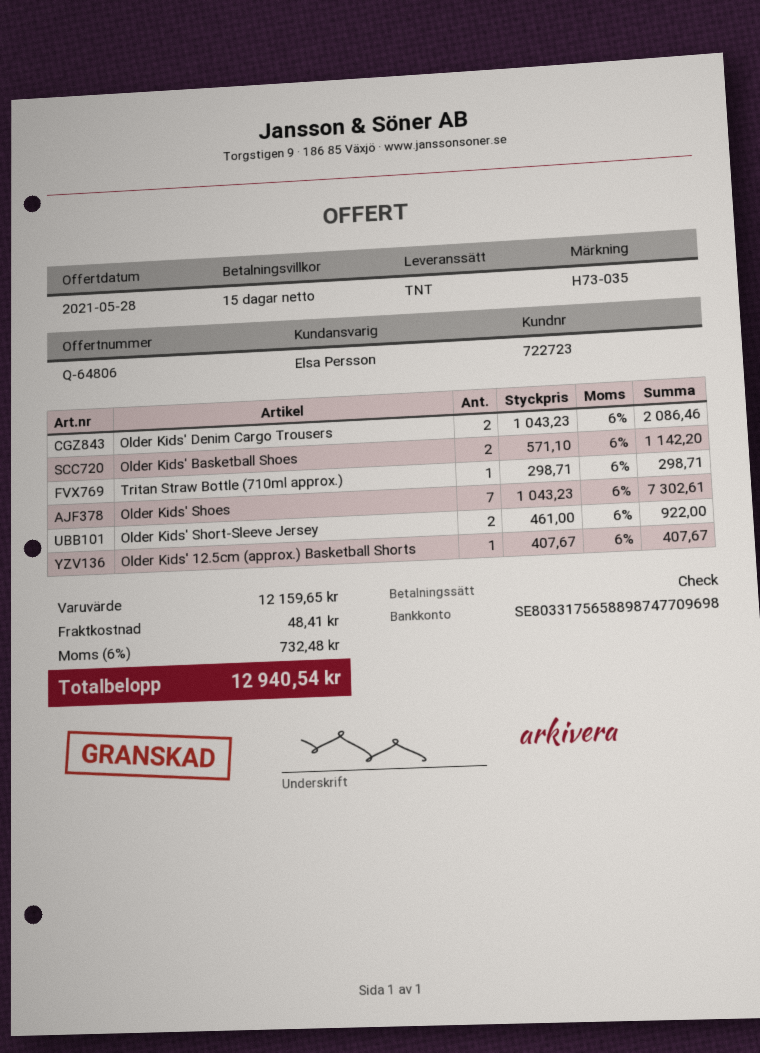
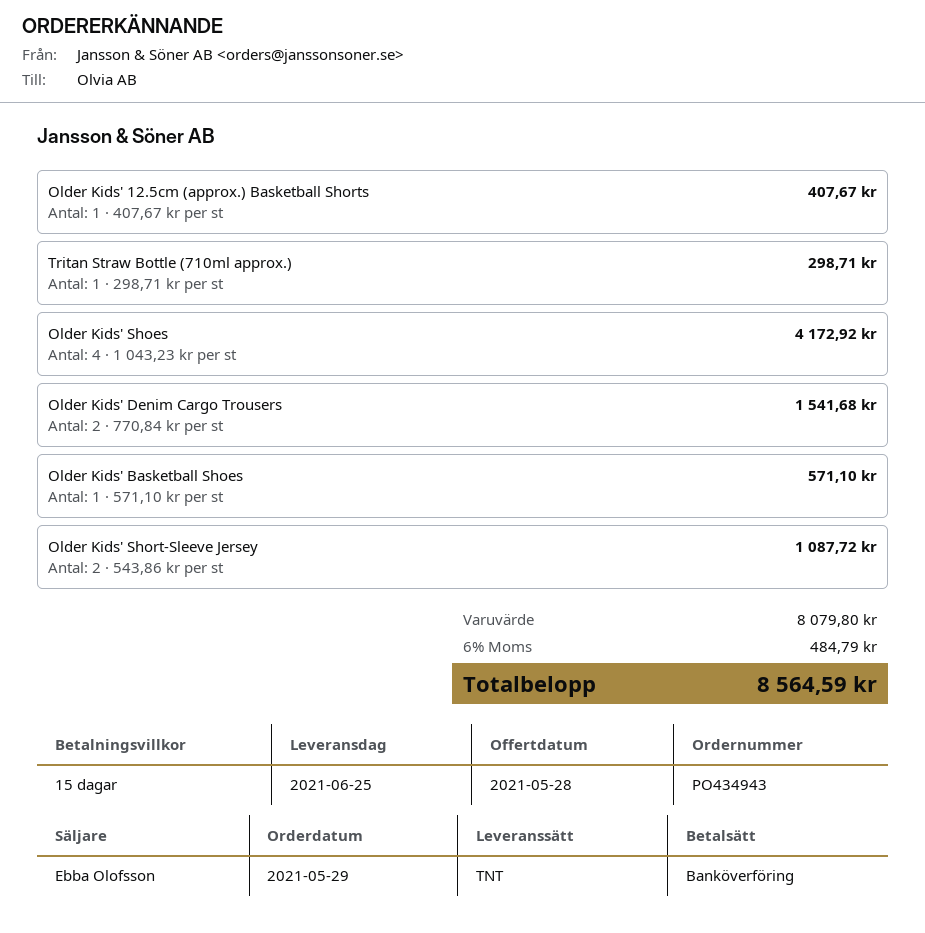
sales rep: Elsa Persson -> Ebba Olofsson
payment method: cheque -> bank transfer
Older Kids' Denim Cargo Trousers: 2 x 1043.23 = 2086.46 -> 2 x 770.84 = 1541.68
Older Kids' Basketball Shoes: 2 x 571.10 = 1142.20 -> 1 x 571.10 = 571.10
Older Kids' Shoes: 7 x 1043.23 = 7302.61 -> 4 x 1043.23 = 4172.92
Older Kids' Short-Sleeve Jersey: 2 x 461.00 = 922.00 -> 2 x 543.86 = 1087.72
subtotal: 12159.65 -> 8079.80
shipping: 48.41 -> none
tax: 6% = 732.48 -> 6% = 484.79
total: 12940.54 -> 8564.59

